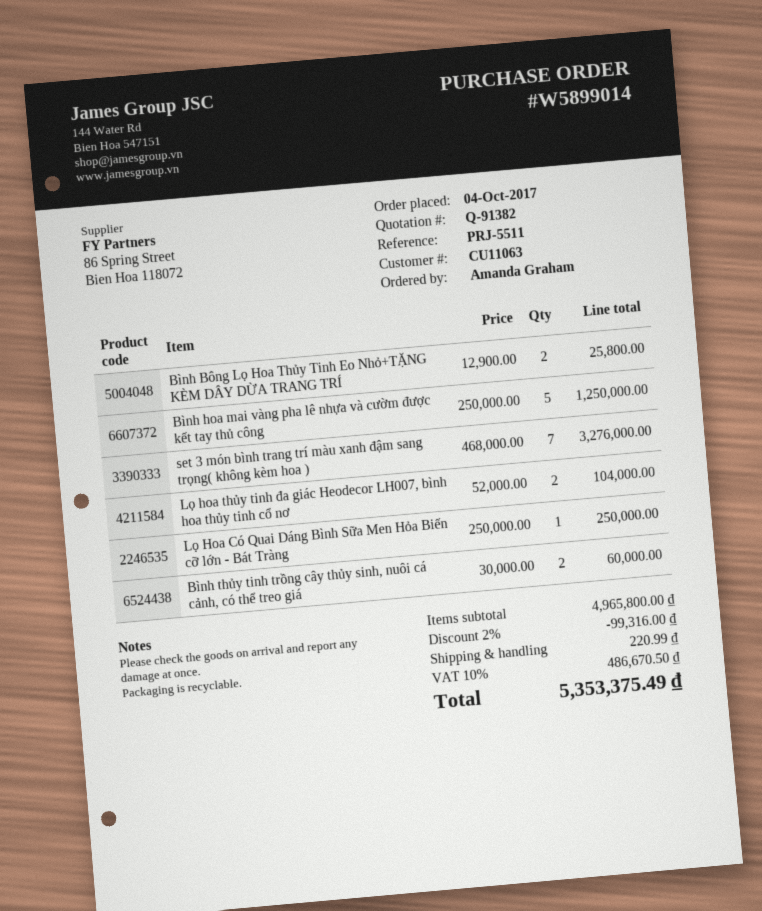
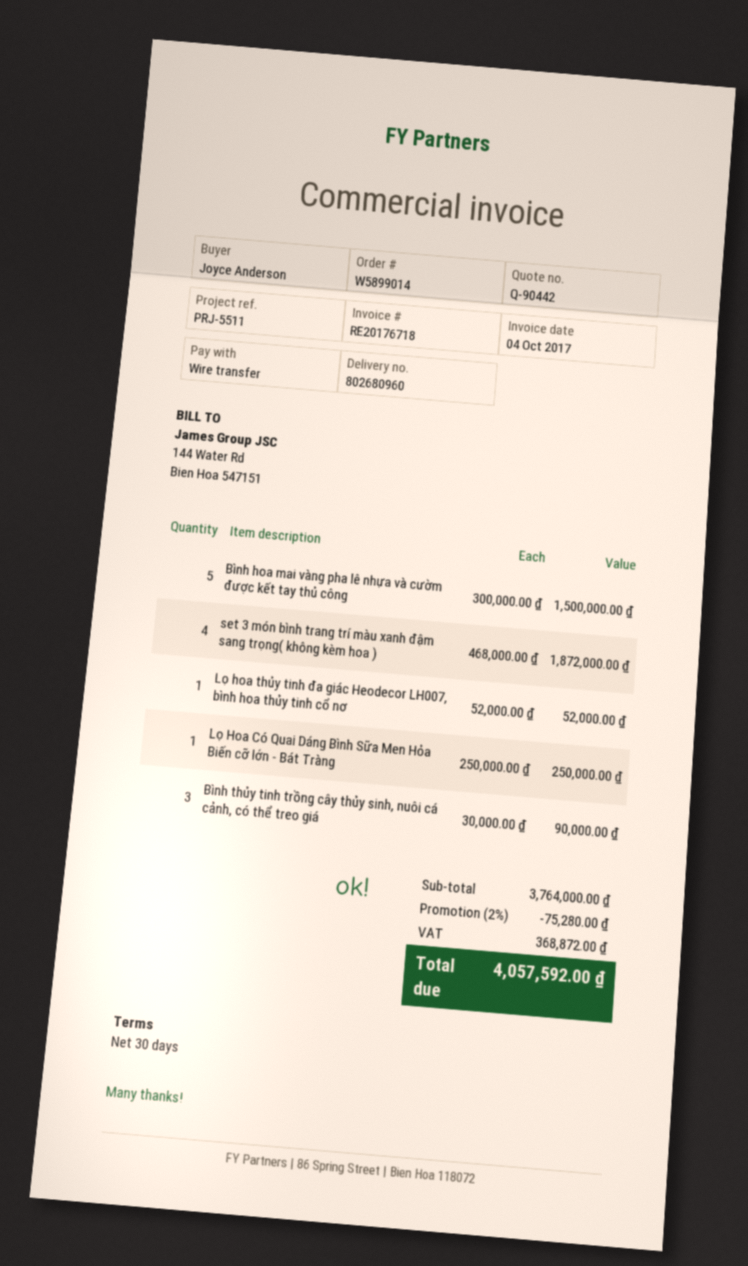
quote number: Q-91382 -> Q-90442
ordered by: Amanda Graham -> Joyce Anderson
Bình Bông Lọ Hoa Thủy Tinh Eo Nhỏ+TẶNG KÈM DÂY DỪA TRANG TRÍ: 2 x 12900.00 = 25800.00 -> none
Bình hoa mai vàng pha lê nhựa và cườm được kết tay thủ công: 5 x 250000.00 = 1250000.00 -> 5 x 300000.00 = 1500000.00
set 3 món bình trang trí màu xanh đậm sang trọng( không kèm hoa ): 7 x 468000.00 = 3276000.00 -> 4 x 468000.00 = 1872000.00
Lọ hoa thủy tinh đa giác Heodecor LH007, bình hoa thủy tinh cổ nơ: 2 x 52000.00 = 104000.00 -> 1 x 52000.00 = 52000.00
Bình thủy tinh trồng cây thủy sinh, nuôi cá cảnh, có thể treo giá: 2 x 30000.00 = 60000.00 -> 3 x 30000.00 = 90000.00
subtotal: 4965800.00 -> 3764000.00
discount: 2% = 99316.00 -> 2% = 75280.00
shipping: 220.99 -> none
tax: 486670.50 -> 368872.00
total: 5353375.49 -> 4057592.00

